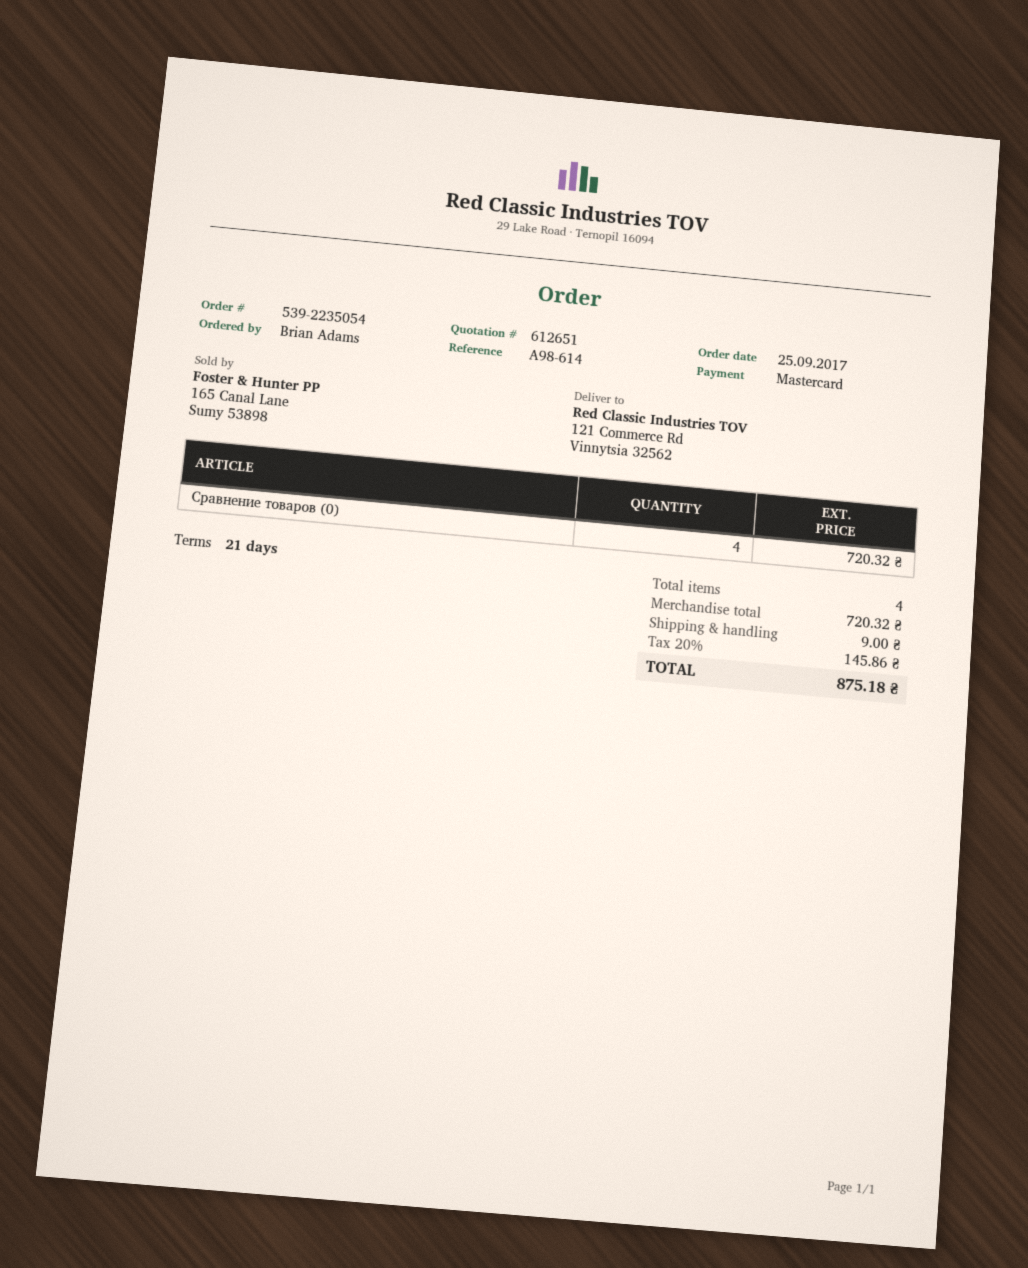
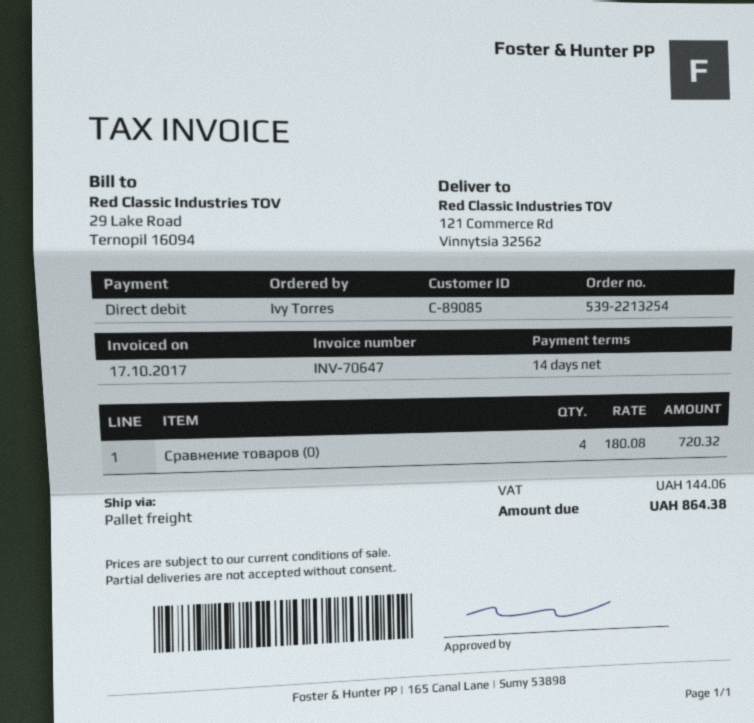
order number: 539-2235054 -> 539-2213254
payment terms: 21 days -> 14 days
ordered by: Brian Adams -> Ivy Torres
payment method: Mastercard -> direct debit
shipping: 9.00 -> none
tax: 145.86 -> 144.06
total: 875.18 -> 864.38

